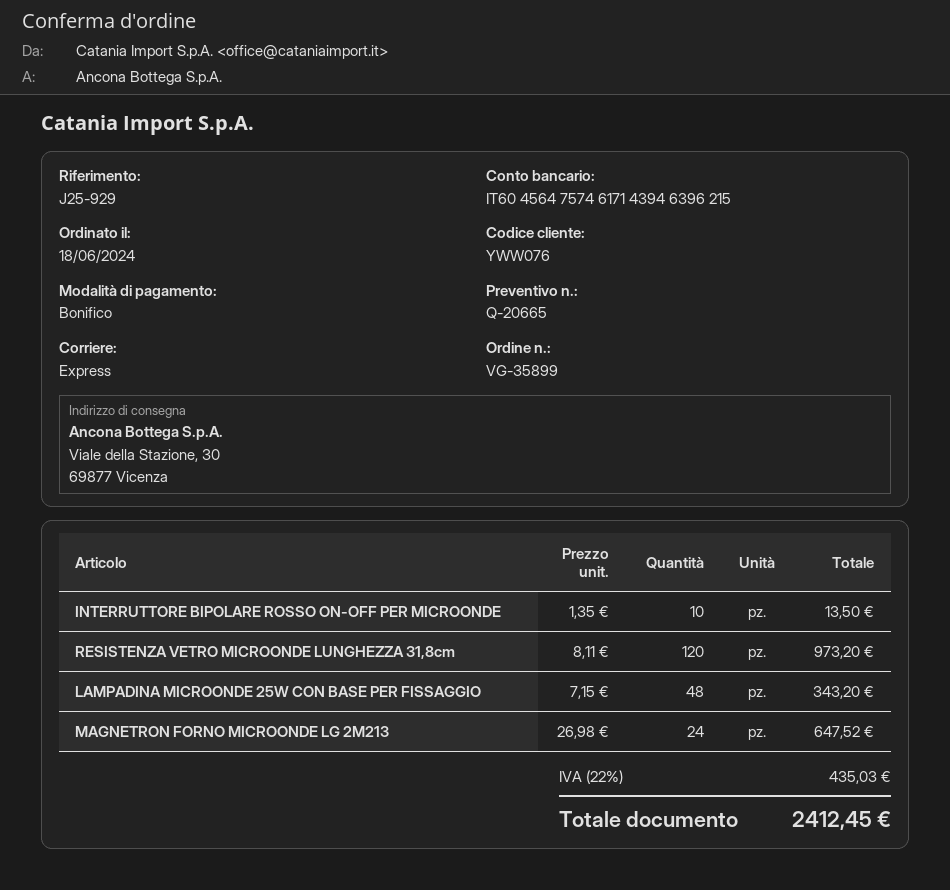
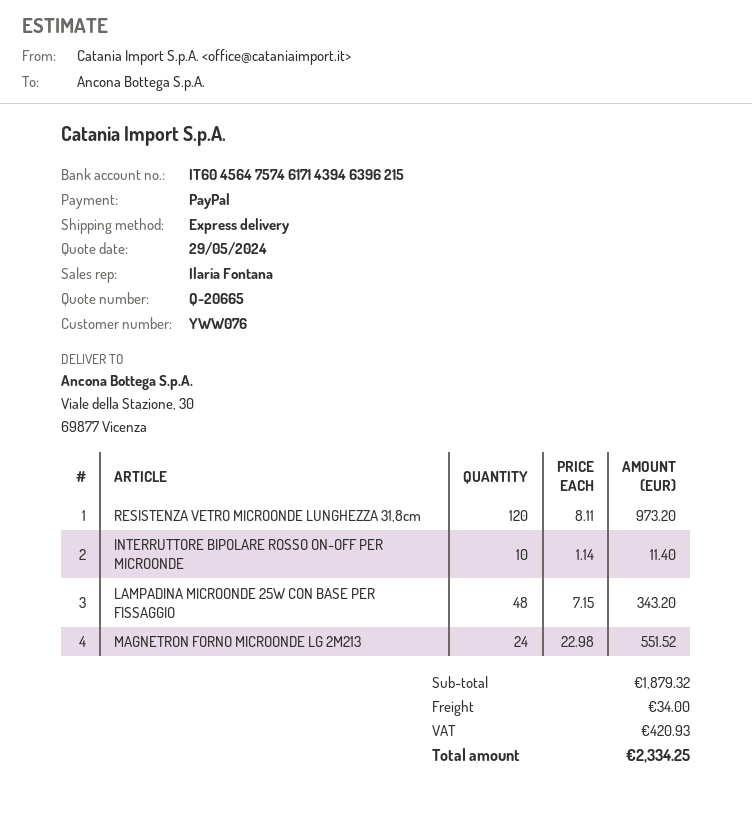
payment method: bank transfer -> PayPal
INTERRUTTORE BIPOLARE ROSSO ON-OFF PER MICROONDE: 10 x 1.35 = 13.50 -> 10 x 1.14 = 11.40
MAGNETRON FORNO MICROONDE LG 2M213: 24 x 26.98 = 647.52 -> 24 x 22.98 = 551.52
shipping: none -> 34.00
tax: 435.03 -> 420.93
total: 2412.45 -> 2334.25

